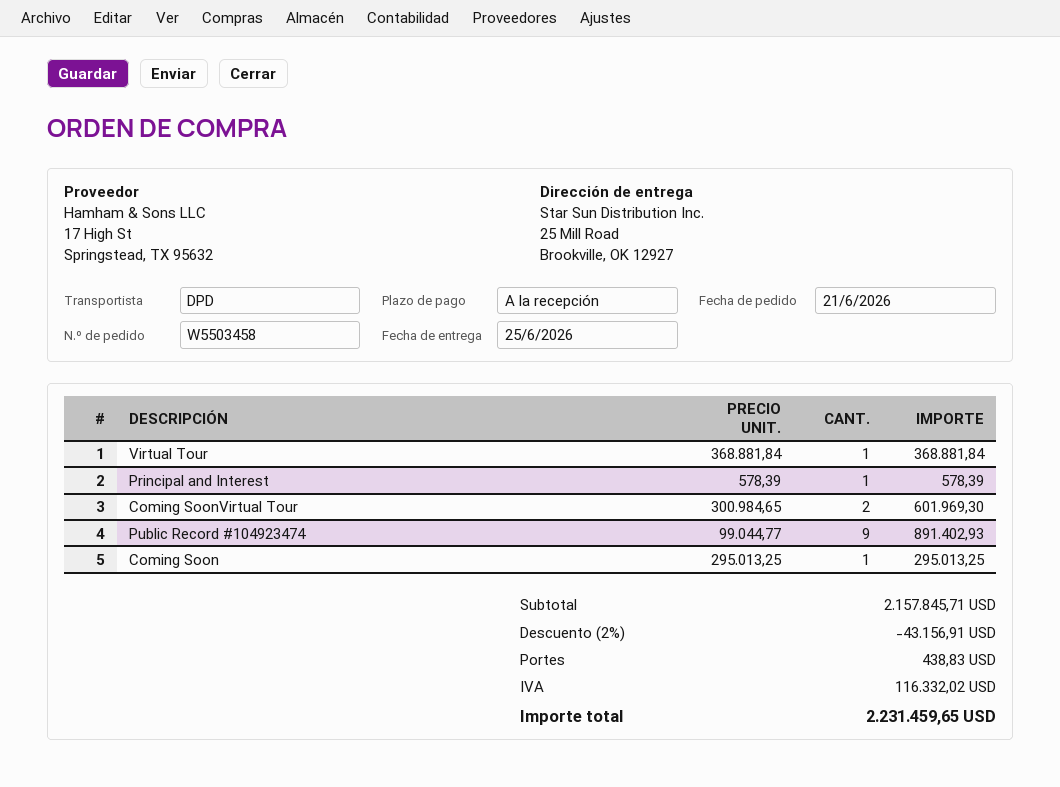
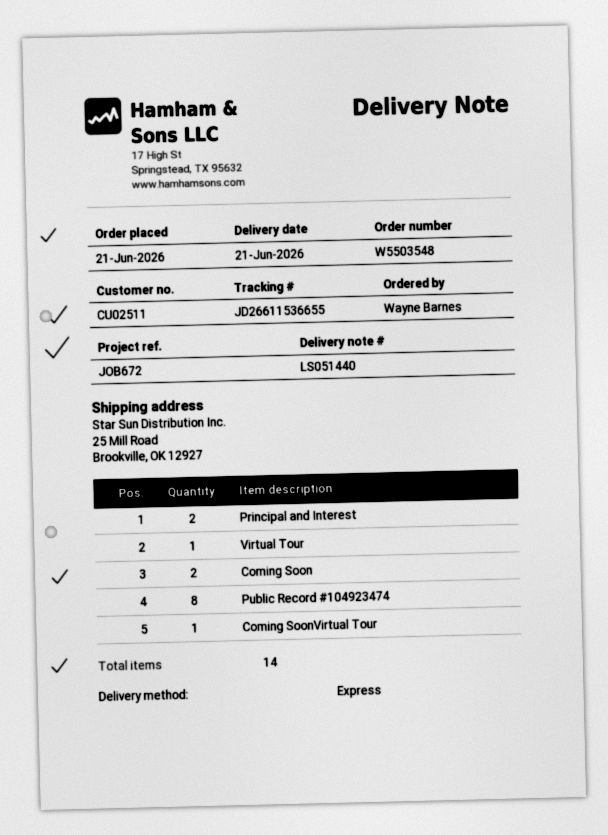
order number: W5503458 -> W5503548
delivery date: 2026-06-25 -> 2026-06-21
shipping method: DPD -> express
Principal and Interest: 1 -> 2
Coming SoonVirtual Tour: 2 -> 1
Public Record #104923474: 9 -> 8
Coming Soon: 1 -> 2

